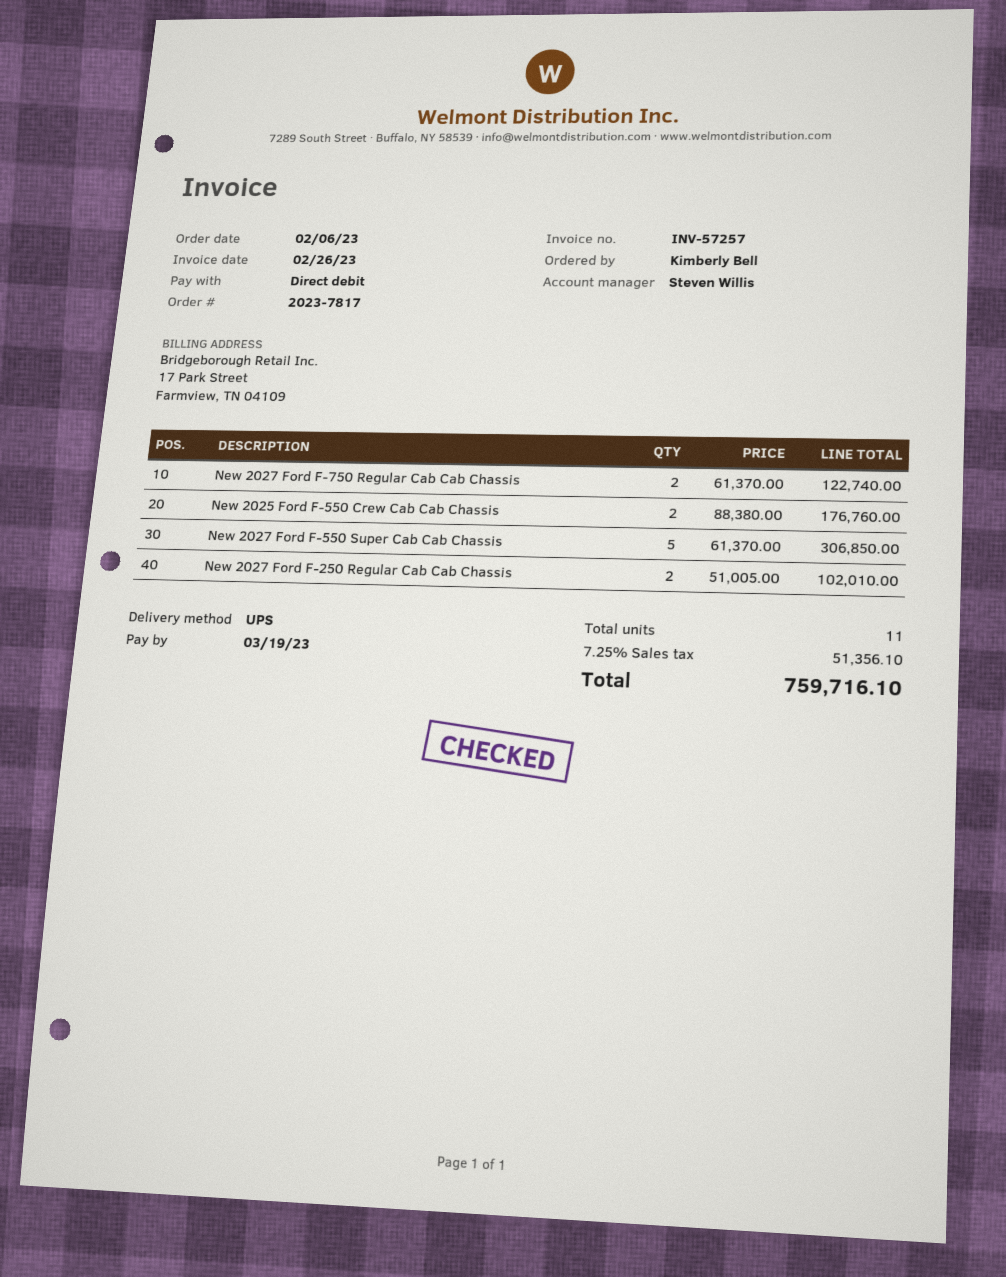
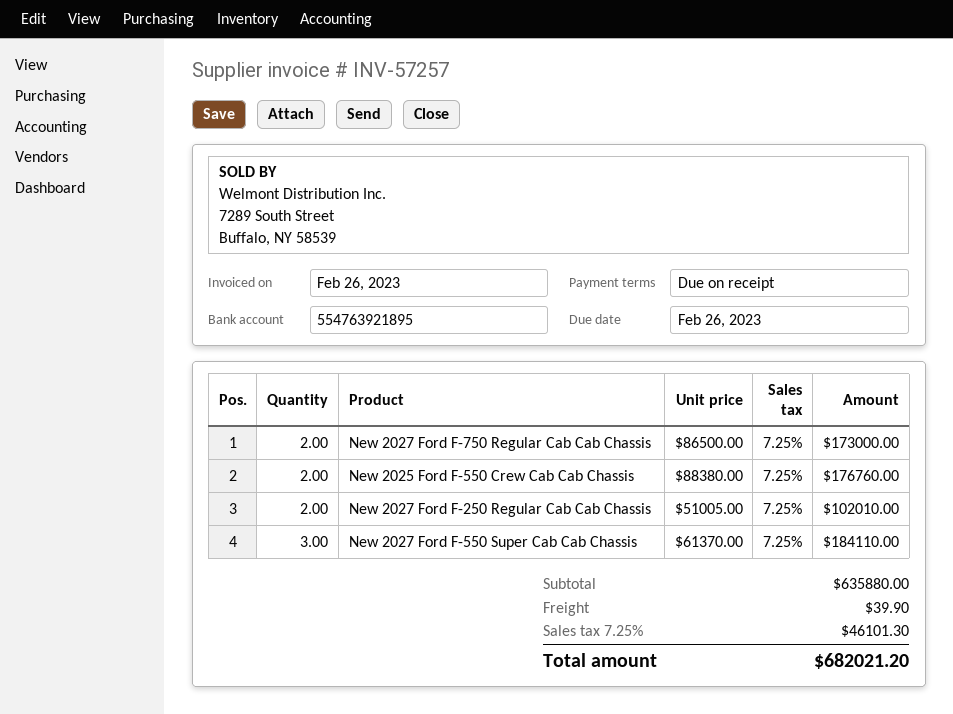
due date: 2023-03-19 -> 2023-02-26
New 2027 Ford F-750 Regular Cab Cab Chassis: 2 x 61370.00 = 122740.00 -> 2 x 86500.00 = 173000.00
New 2027 Ford F-550 Super Cab Cab Chassis: 5 x 61370.00 = 306850.00 -> 3 x 61370.00 = 184110.00
shipping: none -> 39.90
tax: 7.25% = 51356.10 -> 7.25% = 46101.30
total: 759716.10 -> 682021.20

